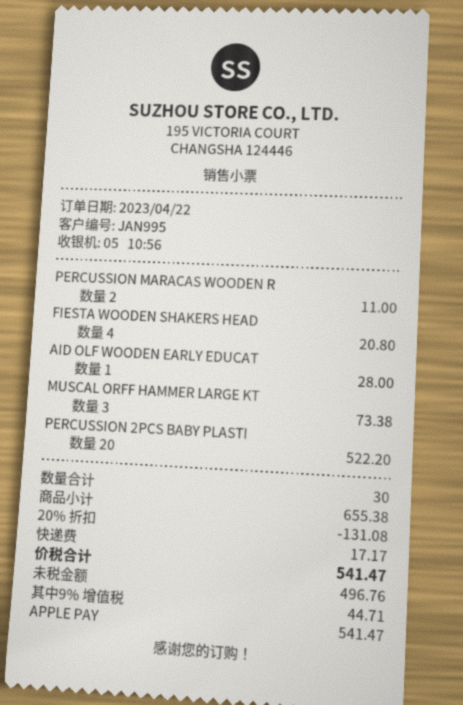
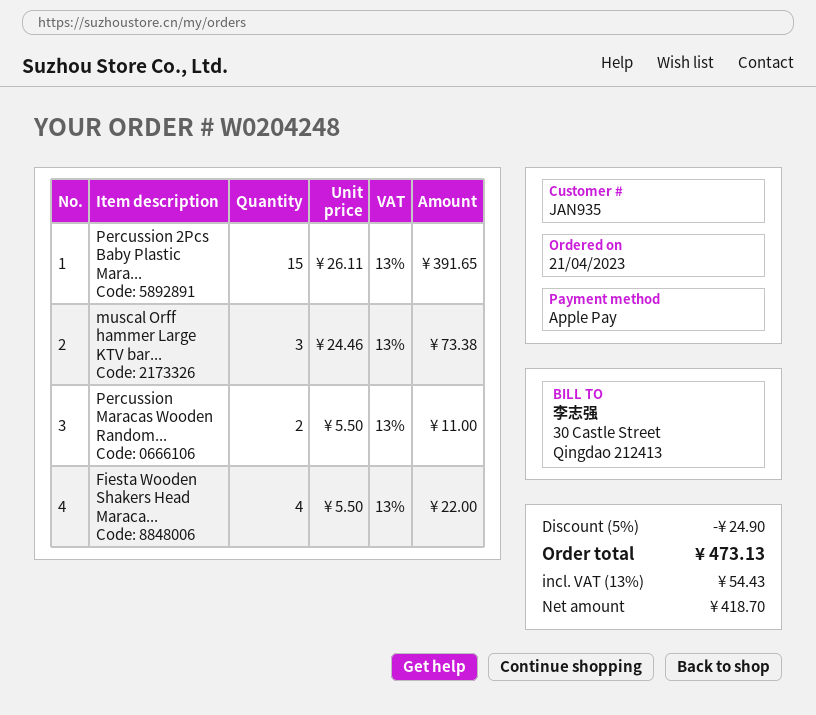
order date: 2023-04-22 -> 2023-04-21
customer number: JAN995 -> JAN935
FIESTA WOODEN SHAKERS HEAD: 4 for 20.80 -> 4 for 22.00
AID OLF WOODEN EARLY EDUCAT: 1 for 28.00 -> none
PERCUSSION 2PCS BABY PLASTI: 20 for 522.20 -> 15 for 391.65
discount: 20% = 131.08 -> 5% = 24.90
shipping: 17.17 -> none
net: 496.76 -> 418.70
tax: 9% = 44.71 -> 13% = 54.43
total: 541.47 -> 473.13

